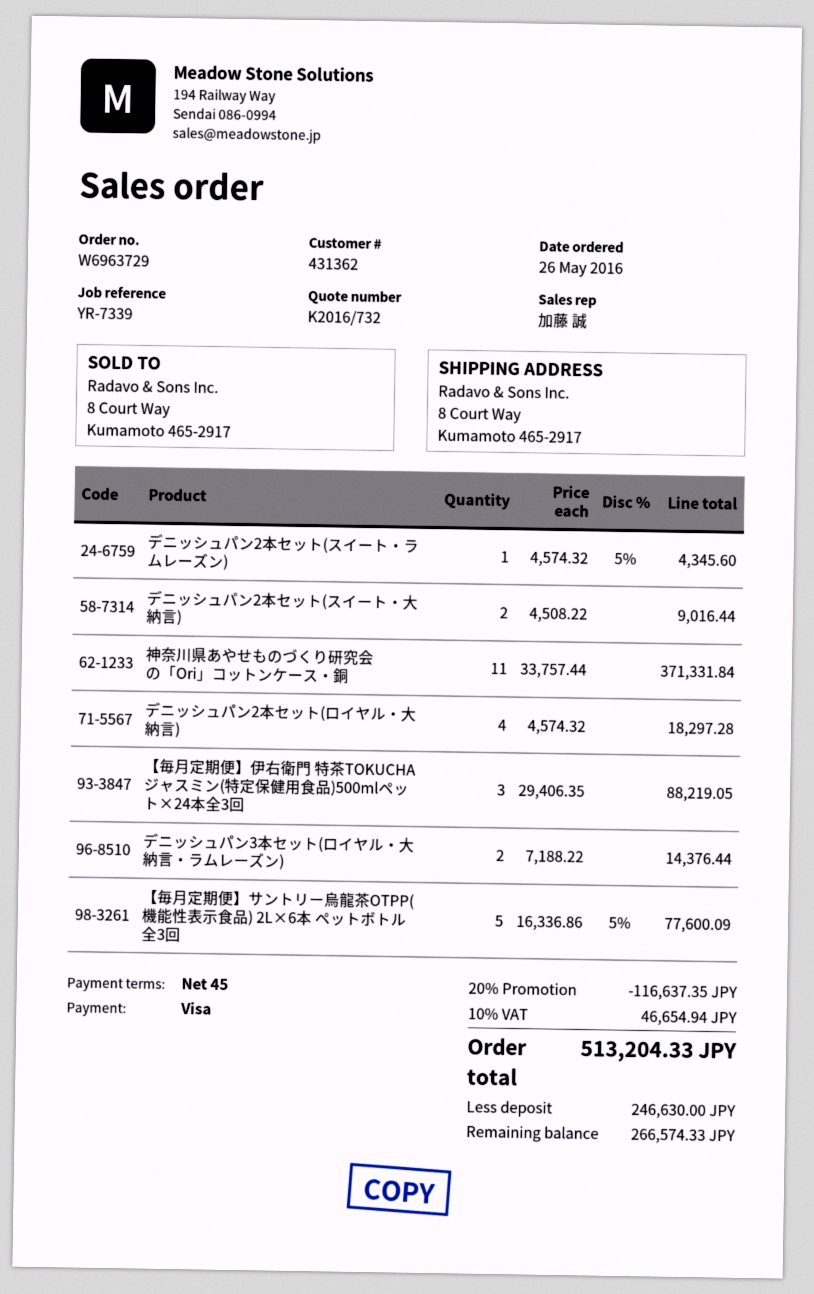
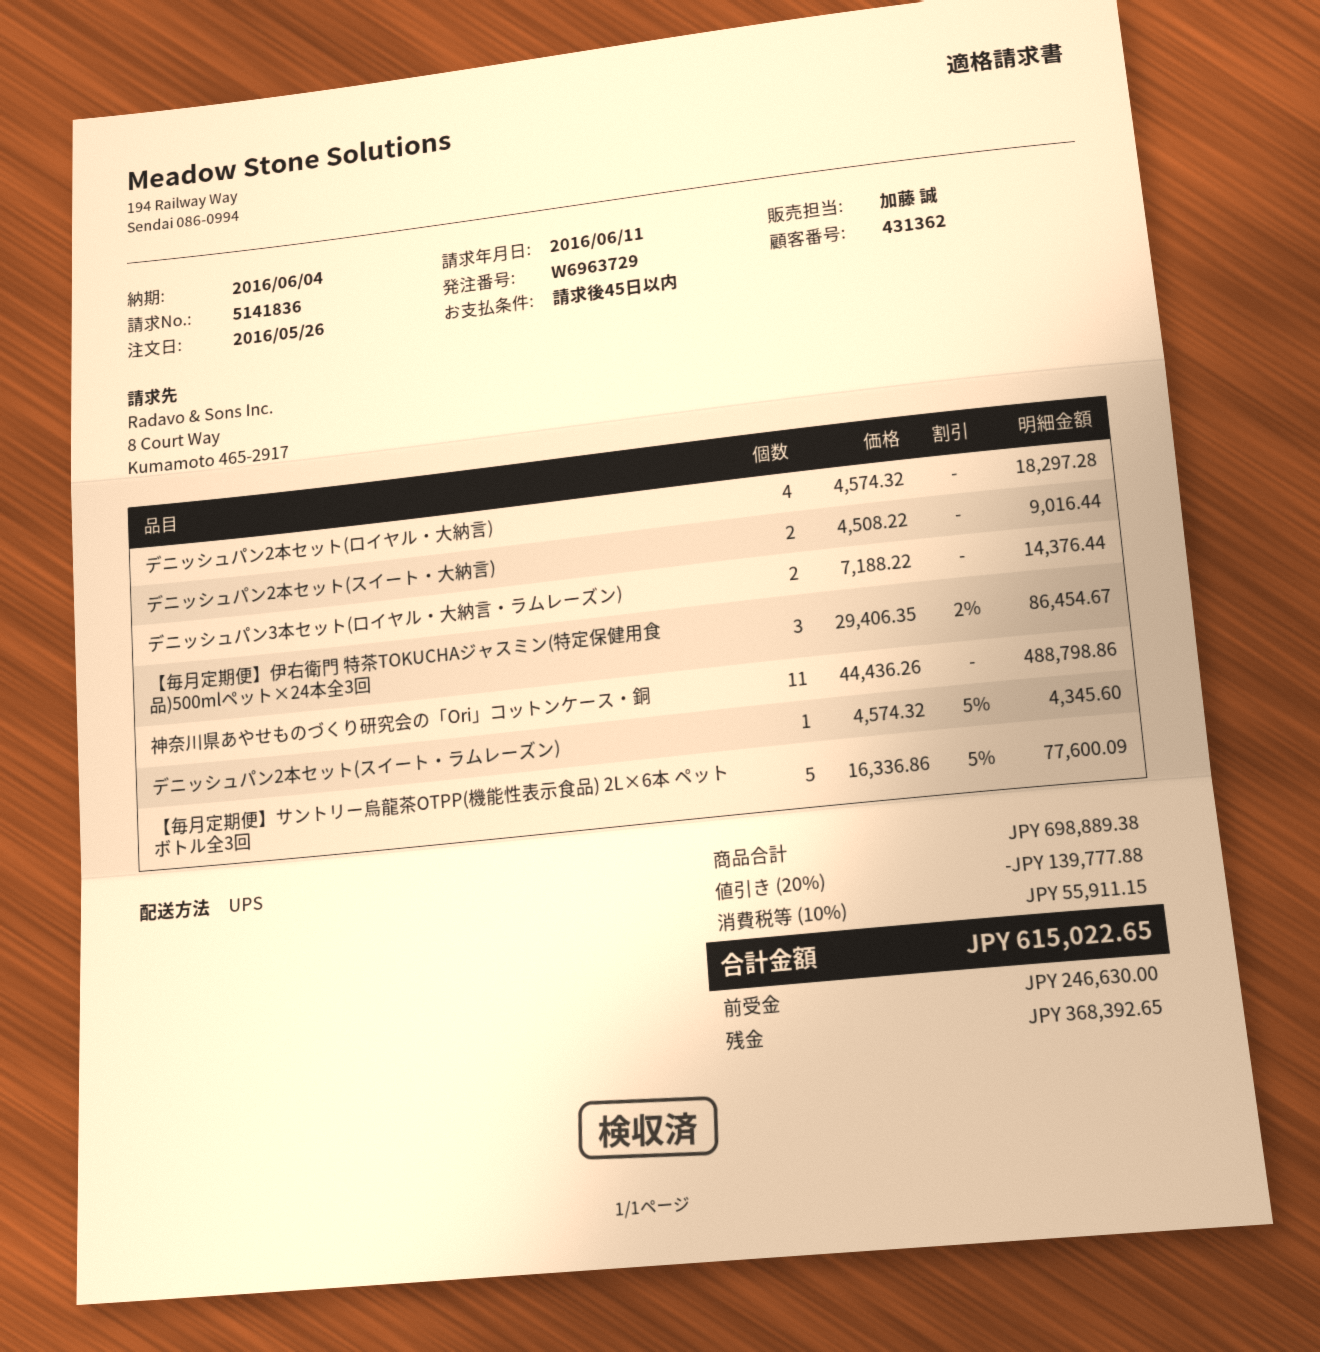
神奈川県あやせものづくり研究会の「Ori」コットンケース・銅: 11 x 33757.44 = 371331.84 -> 11 x 44436.26 = 488798.86
【毎月定期便】伊右衛門 特茶TOKUCHAジャスミン(特定保健用食品)500mlペット×24本全3回: 3 x 29406.35 = 88219.05 -> 3 x 29406.35 - 2% = 86454.67
discount: 20% = 116637.35 -> 20% = 139777.88
tax: 10% = 46654.94 -> 10% = 55911.15
total: 513204.33 -> 615022.65
balance: 266574.33 -> 368392.65

